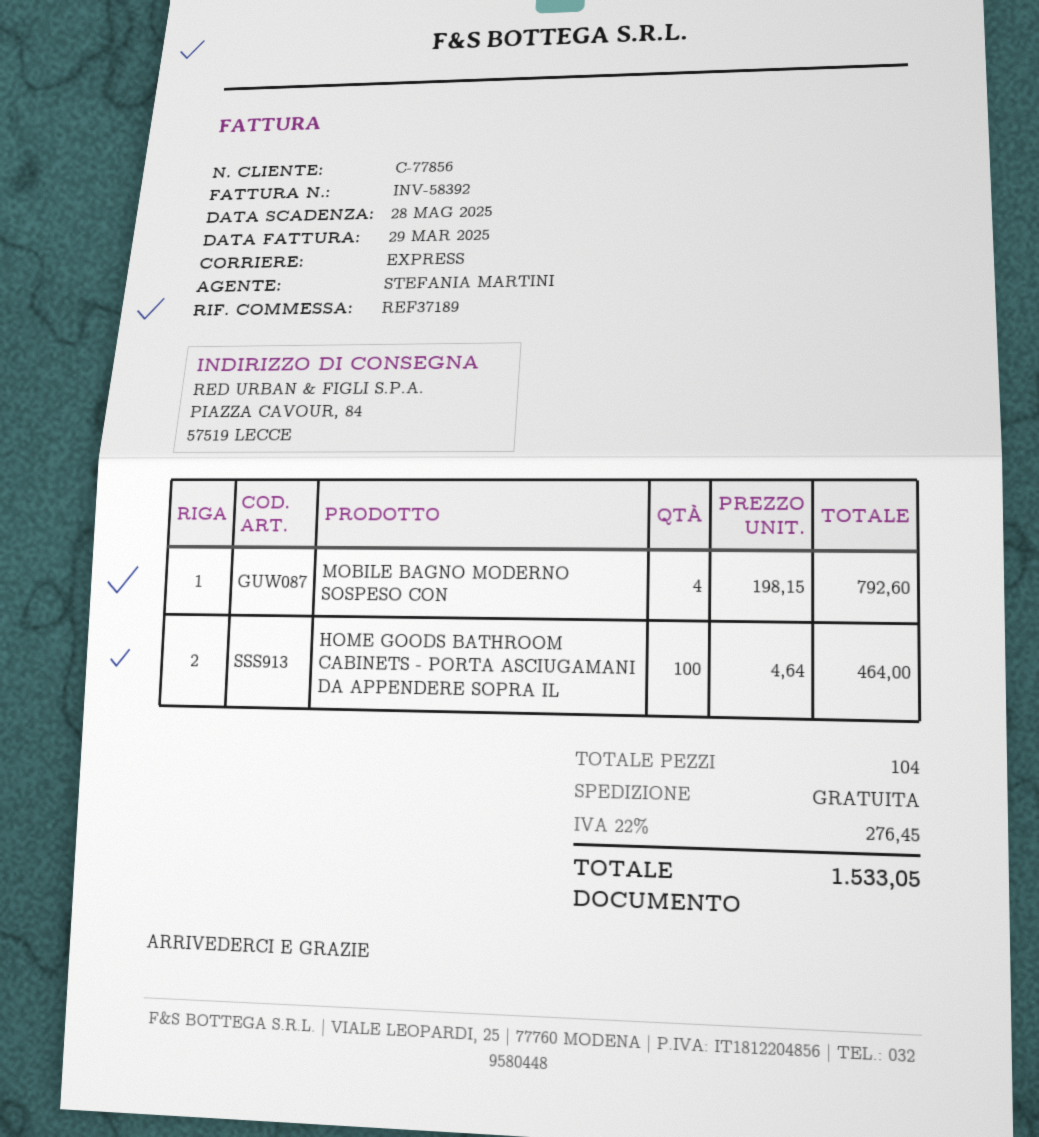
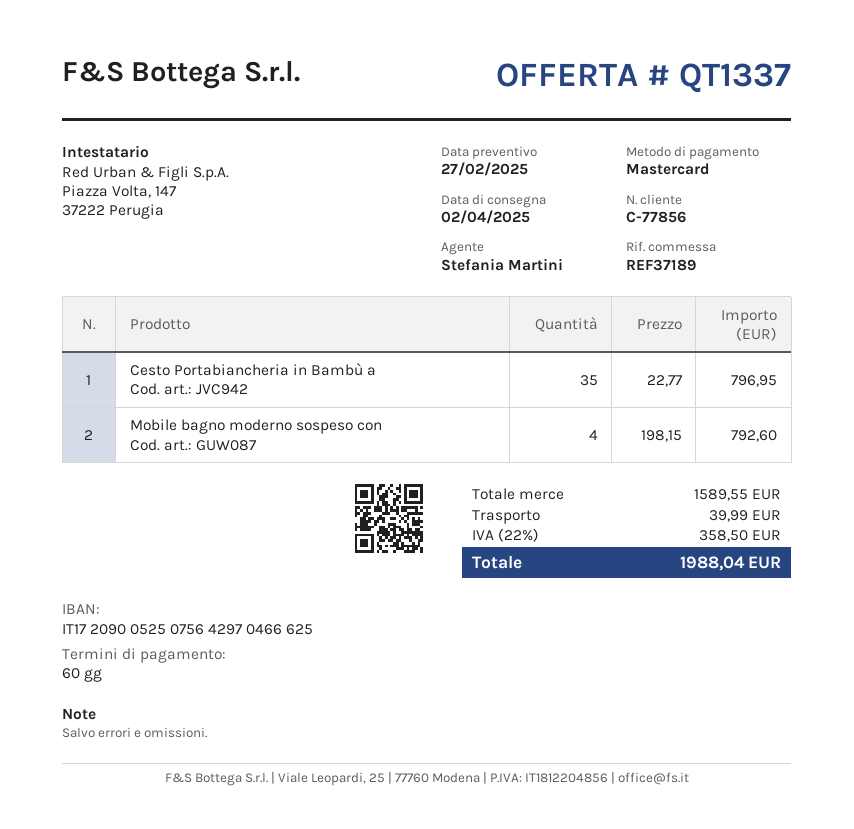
HOME GOODS BATHROOM CABINETS - PORTA ASCIUGAMANI DA APPENDERE SOPRA IL: 100 x 4.64 = 464.00 -> none
Cesto Portabiancheria in Bambù a: none -> 35 x 22.77 = 796.95
shipping: 0.00 -> 39.99
tax: 22% = 276.45 -> 22% = 358.50
total: 1533.05 -> 1988.04

